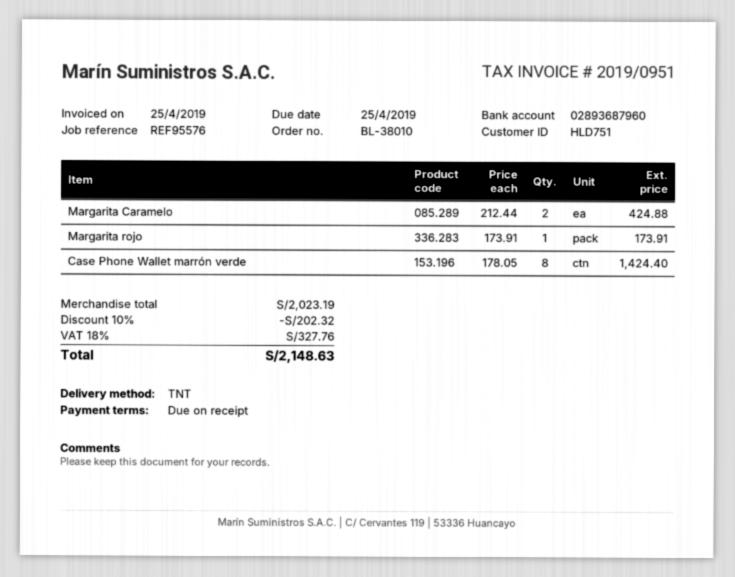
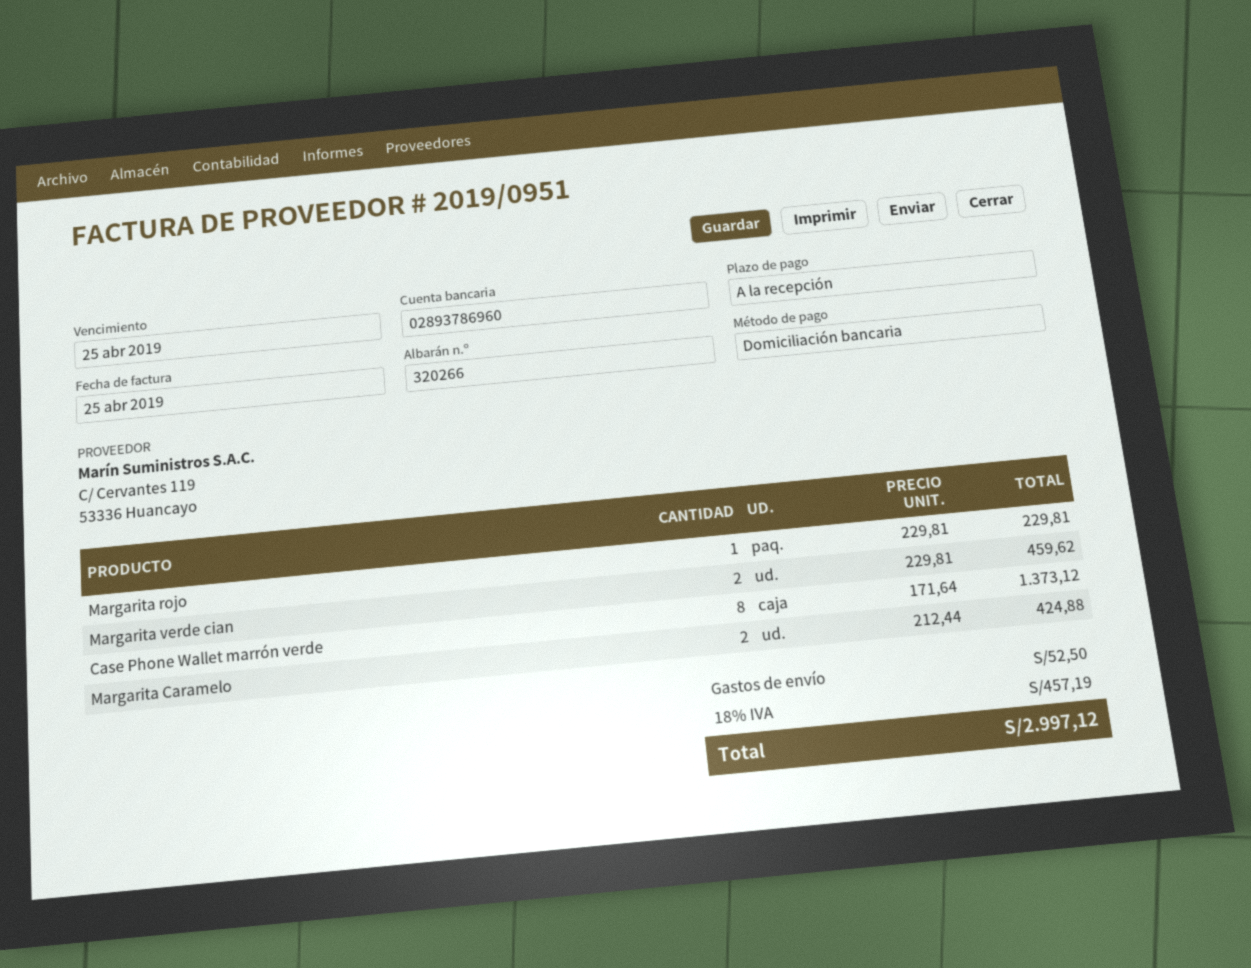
bank account: 02893687960 -> 02893786960
Margarita rojo: 1 x 173.91 = 173.91 -> 1 x 229.81 = 229.81
Case Phone Wallet marrón verde: 8 x 178.05 = 1424.40 -> 8 x 171.64 = 1373.12
Margarita verde cian: none -> 2 x 229.81 = 459.62
discount: 10% = 202.32 -> none
shipping: none -> 52.50
tax: 18% = 327.76 -> 18% = 457.19
total: 2148.63 -> 2997.12

